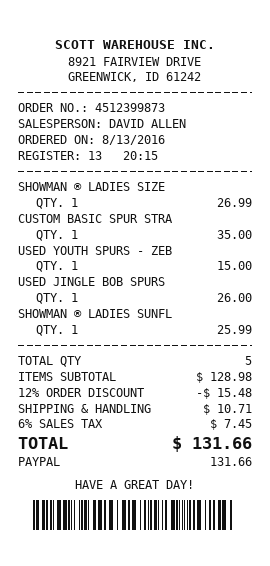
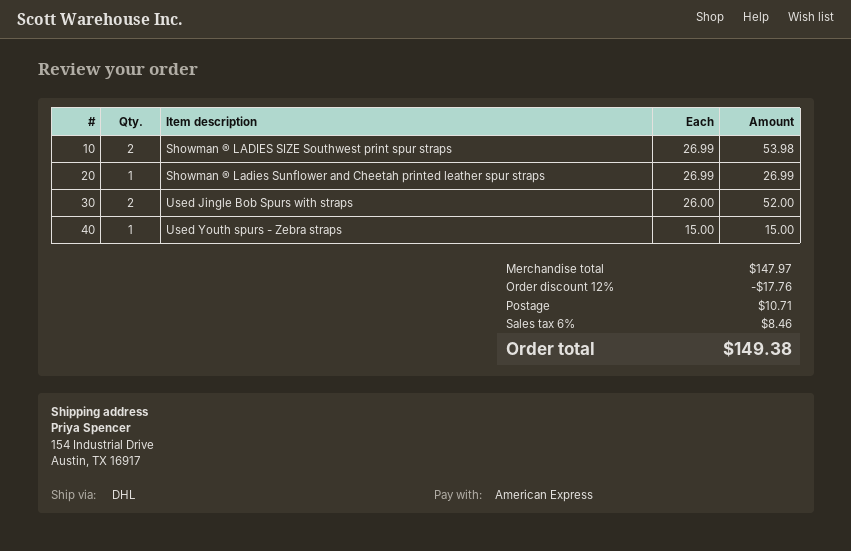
payment method: PayPal -> American Express
SHOWMAN ® LADIES SIZE: 1 for 26.99 -> 2 for 53.98
CUSTOM BASIC SPUR STRA: 1 for 35.00 -> none
USED JINGLE BOB SPURS: 1 for 26.00 -> 2 for 52.00
SHOWMAN ® LADIES SUNFL: 1 for 25.99 -> 1 for 26.99
subtotal: 128.98 -> 147.97
discount: 12% = 15.48 -> 12% = 17.76
tax: 6% = 7.45 -> 6% = 8.46
total: 131.66 -> 149.38

